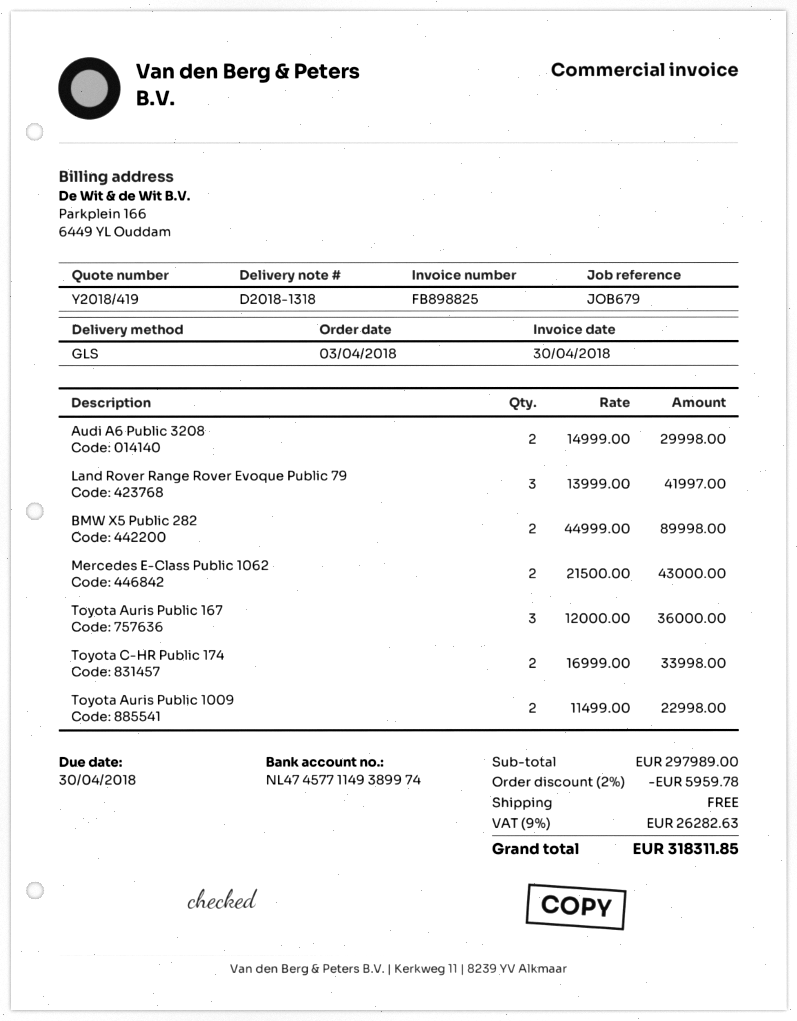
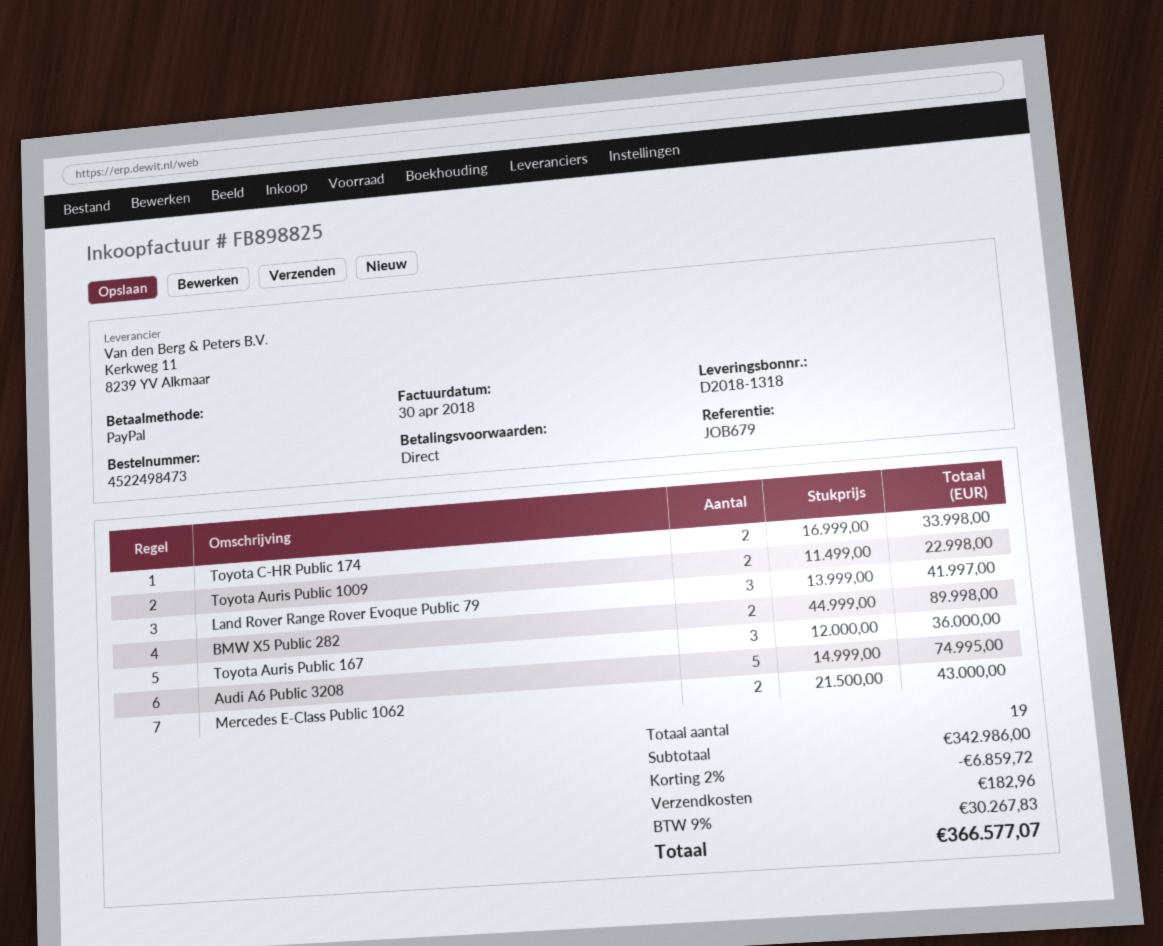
Audi A6 Public 3208: 2 x 14999.00 = 29998.00 -> 5 x 14999.00 = 74995.00
subtotal: 297989.00 -> 342986.00
discount: 2% = 5959.78 -> 2% = 6859.72
shipping: 0.00 -> 182.96
tax: 9% = 26282.63 -> 9% = 30267.83
total: 318311.85 -> 366577.07

